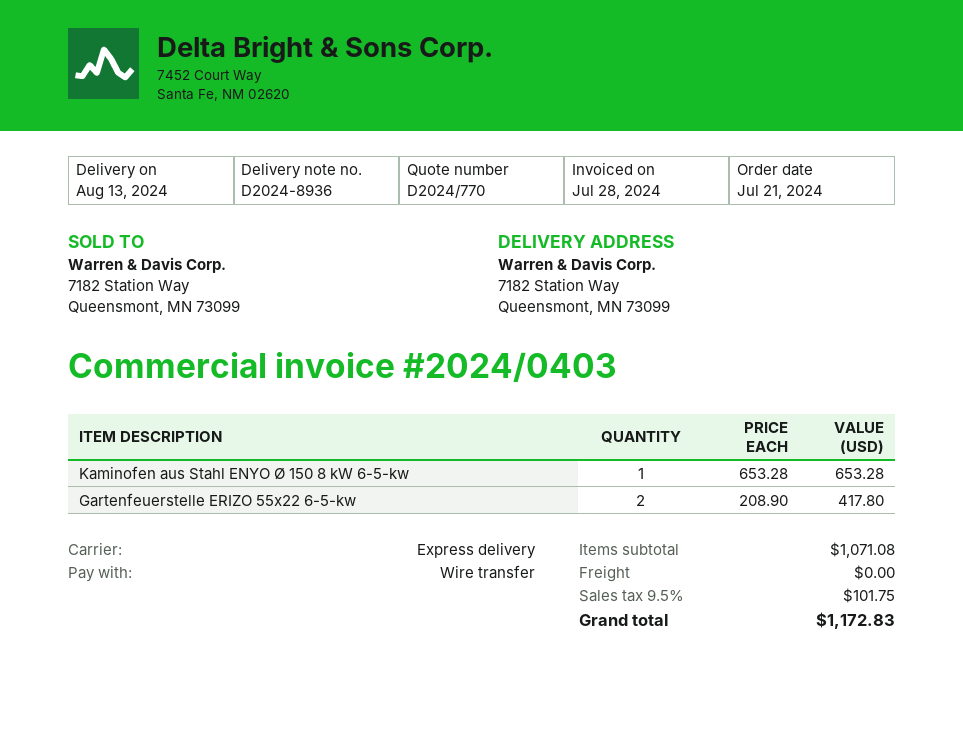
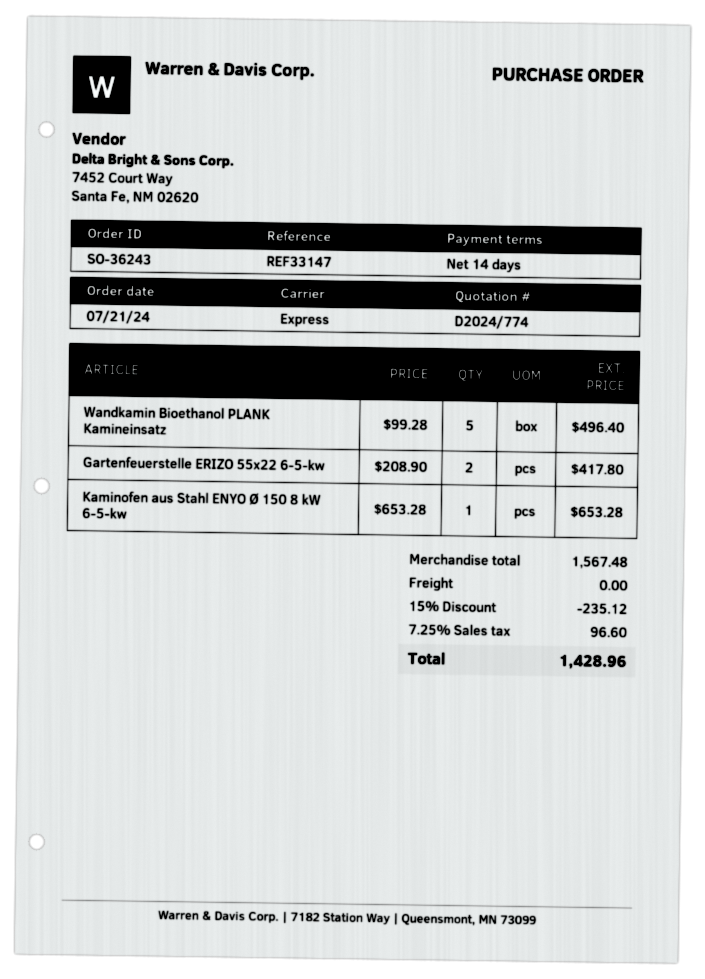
quote number: D2024/770 -> D2024/774
Wandkamin Bioethanol PLANK Kamineinsatz: none -> 5 x 99.28 = 496.40
subtotal: 1071.08 -> 1567.48
discount: none -> 15% = 235.12
tax: 9.5% = 101.75 -> 7.25% = 96.60
total: 1172.83 -> 1428.96

